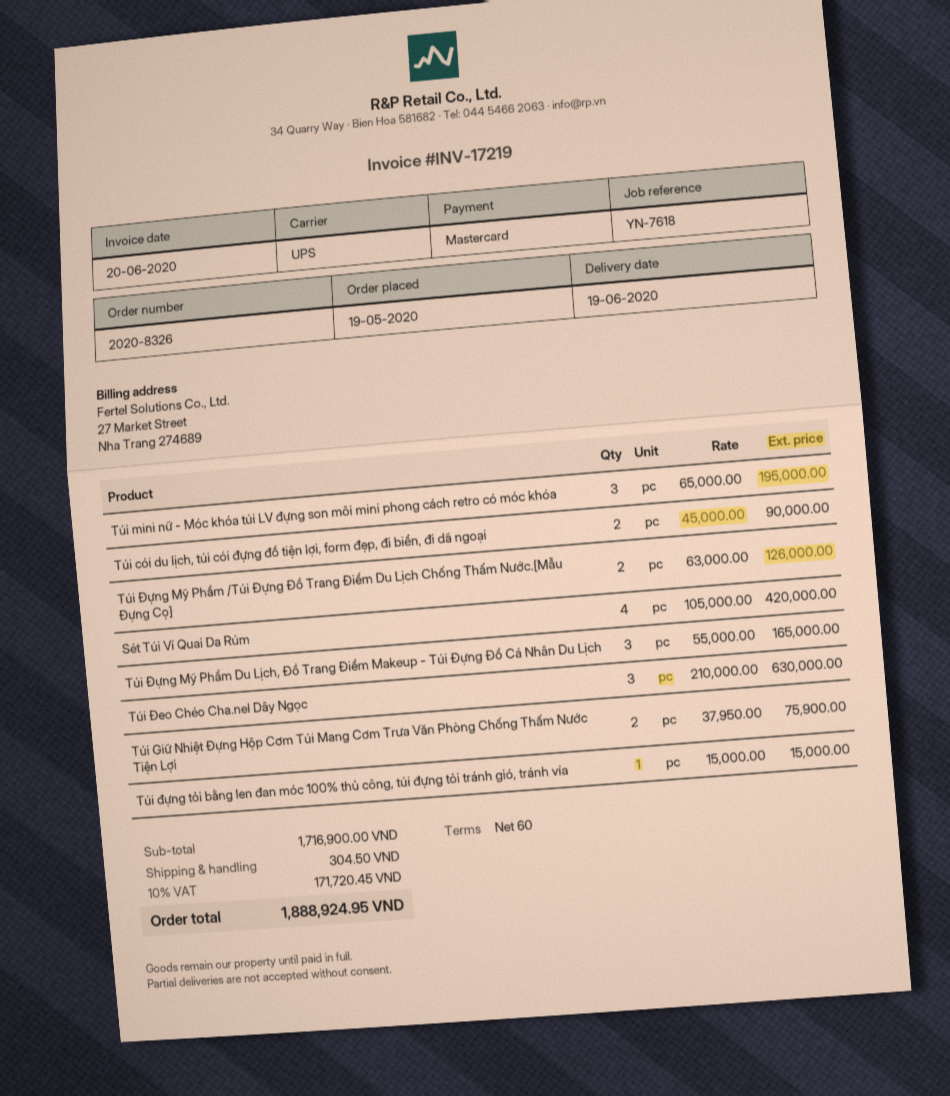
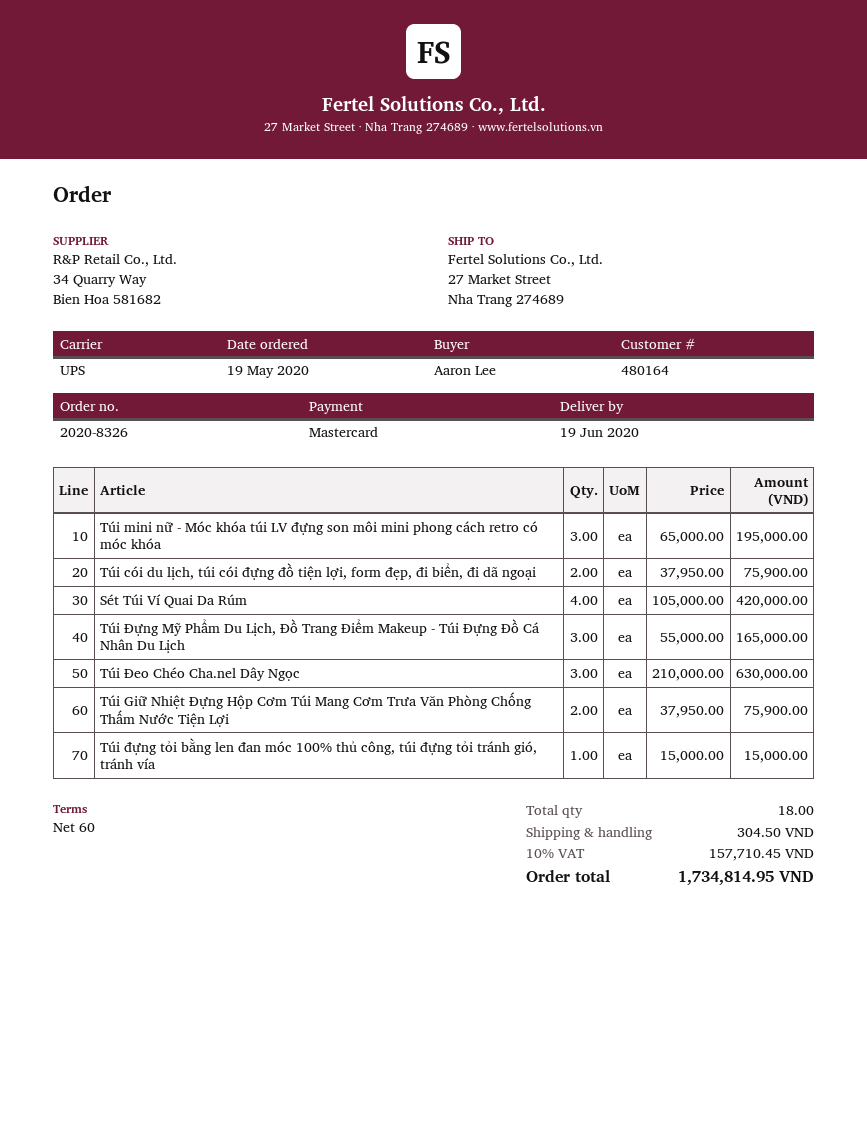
Túi cói du lịch, túi cói đựng đồ tiện lợi, form đẹp, đi biển, đi dã ngoại: 2 x 45000.00 = 90000.00 -> 2 x 37950.00 = 75900.00
Túi Đựng Mỹ Phẩm /Túi Đựng Đồ Trang Điểm Du Lịch Chống Thấm Nước.[Mẫu Đựng Cọ]: 2 x 63000.00 = 126000.00 -> none
tax: 10% = 171720.45 -> 10% = 157710.45
total: 1888924.95 -> 1734814.95

